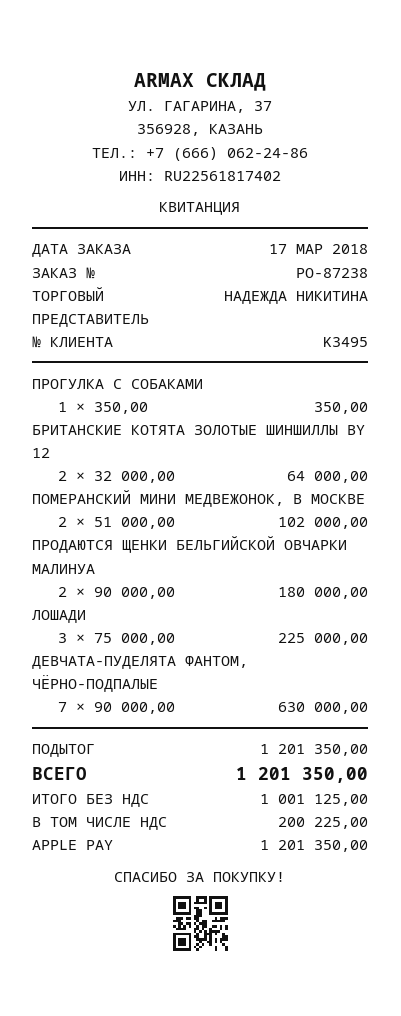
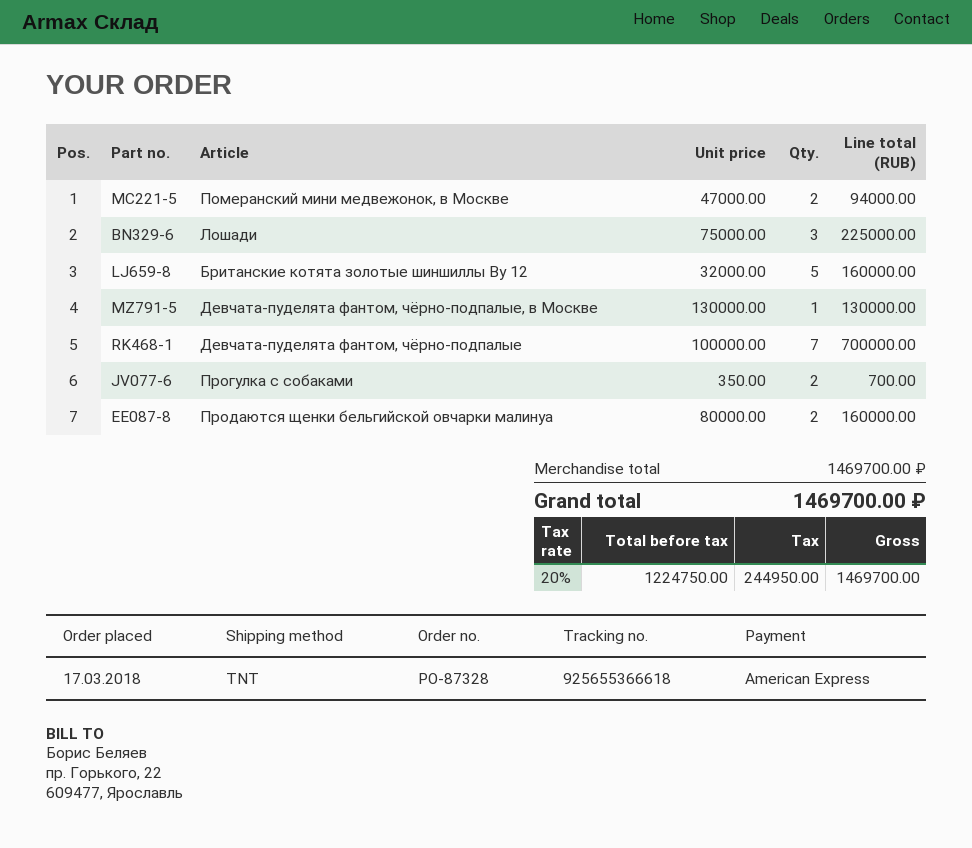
order number: PO-87238 -> PO-87328
payment method: Apple Pay -> American Express
ПРОГУЛКА С СОБАКАМИ: 1 x 350.00 = 350.00 -> 2 x 350.00 = 700.00
БРИТАНСКИЕ КОТЯТА ЗОЛОТЫЕ ШИНШИЛЛЫ BY 12: 2 x 32000.00 = 64000.00 -> 5 x 32000.00 = 160000.00
ПОМЕРАНСКИЙ МИНИ МЕДВЕЖОНОК, В МОСКВЕ: 2 x 51000.00 = 102000.00 -> 2 x 47000.00 = 94000.00
ПРОДАЮТСЯ ЩЕНКИ БЕЛЬГИЙСКОЙ ОВЧАРКИ МАЛИНУА: 2 x 90000.00 = 180000.00 -> 2 x 80000.00 = 160000.00
ДЕВЧАТА-ПУДЕЛЯТА ФАНТОМ, ЧЁРНО-ПОДПАЛЫЕ: 7 x 90000.00 = 630000.00 -> 7 x 100000.00 = 700000.00
Девчата-пуделята фантом, чёрно-подпалые, в Москве: none -> 1 x 130000.00 = 130000.00
subtotal: 1201350.00 -> 1469700.00
net: 1001125.00 -> 1224750.00
tax: 200225.00 -> 244950.00
total: 1201350.00 -> 1469700.00

